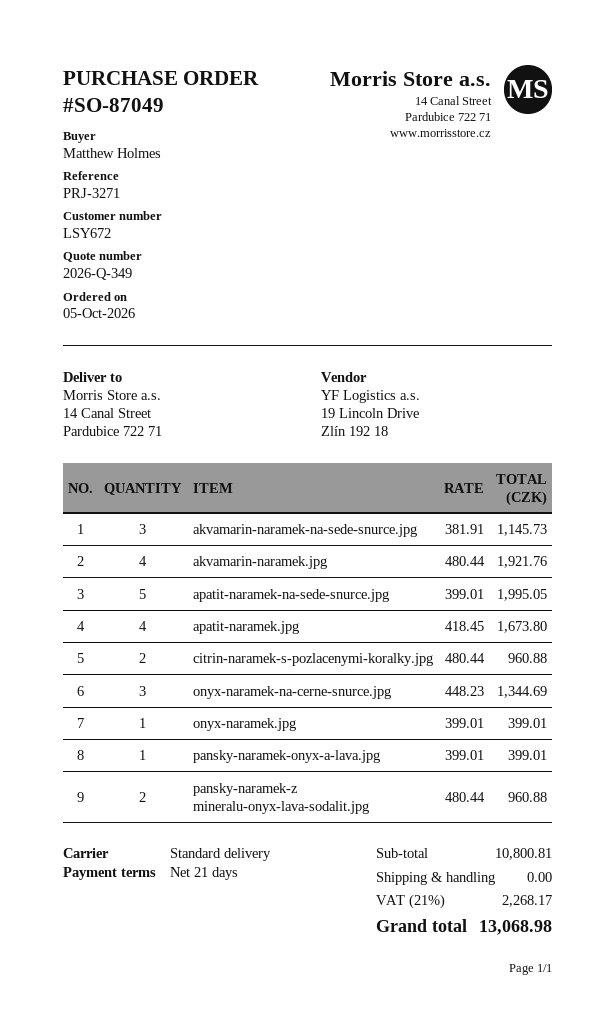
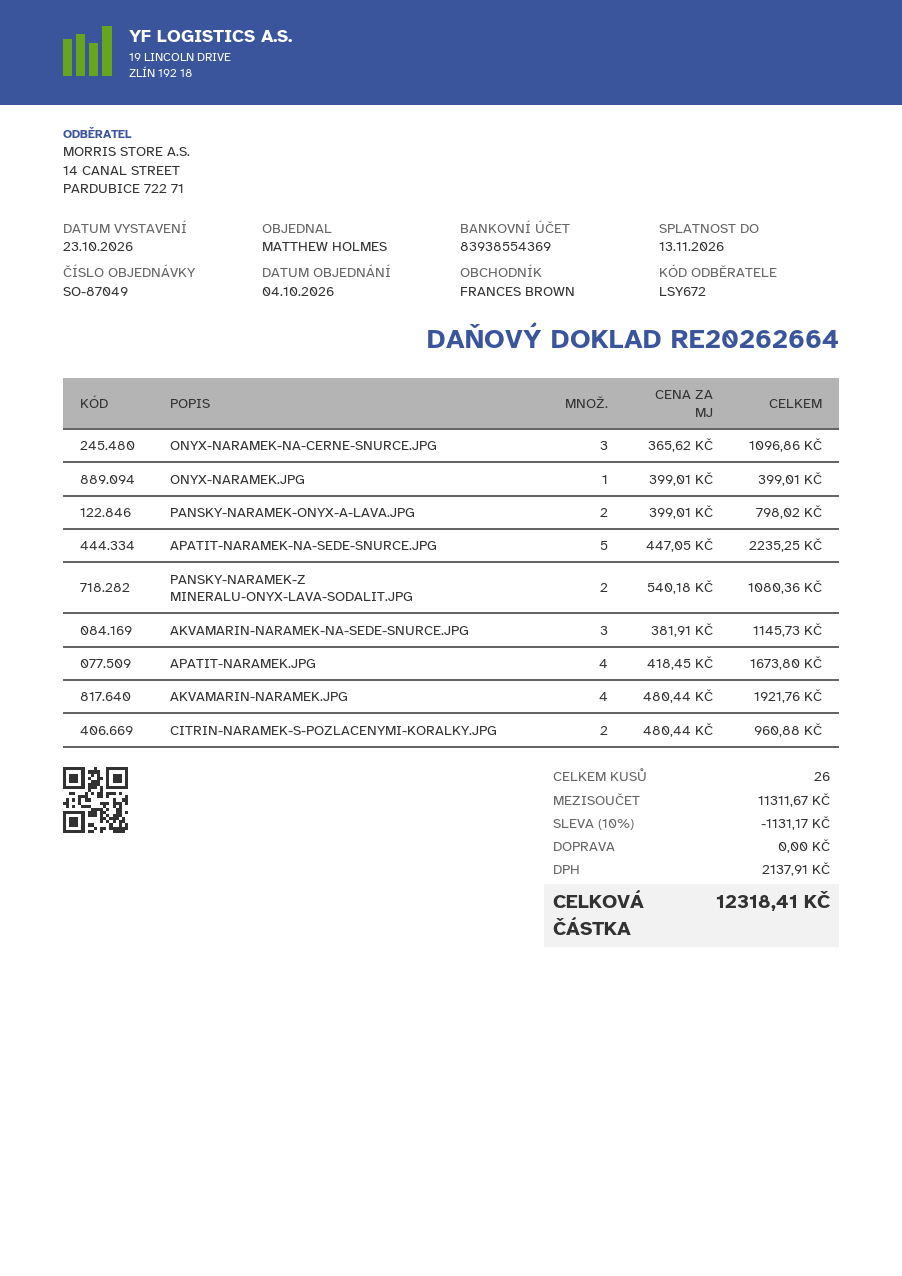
order date: 2026-10-05 -> 2026-10-04
apatit-naramek-na-sede-snurce.jpg: 5 x 399.01 = 1995.05 -> 5 x 447.05 = 2235.25
onyx-naramek-na-cerne-snurce.jpg: 3 x 448.23 = 1344.69 -> 3 x 365.62 = 1096.86
pansky-naramek-onyx-a-lava.jpg: 1 x 399.01 = 399.01 -> 2 x 399.01 = 798.02
pansky-naramek-z mineralu-onyx-lava-sodalit.jpg: 2 x 480.44 = 960.88 -> 2 x 540.18 = 1080.36
subtotal: 10800.81 -> 11311.67
discount: none -> 10% = 1131.17
tax: 2268.17 -> 2137.91
total: 13068.98 -> 12318.41

